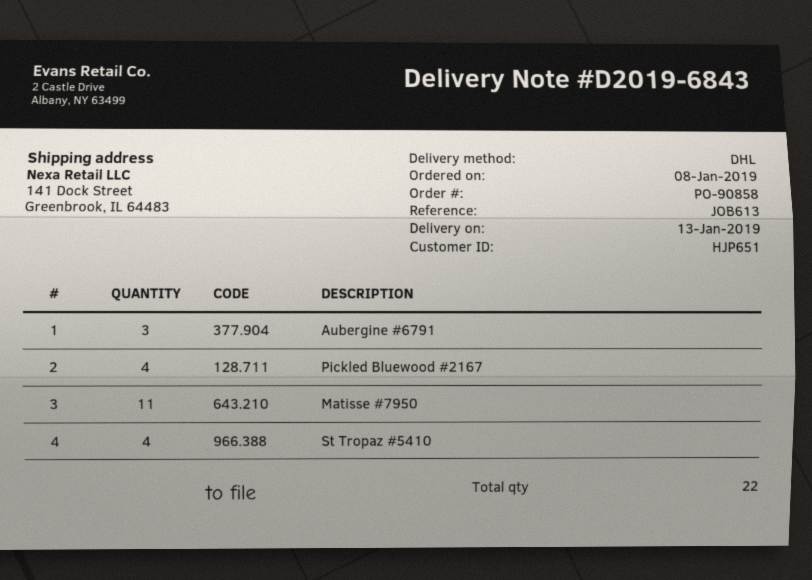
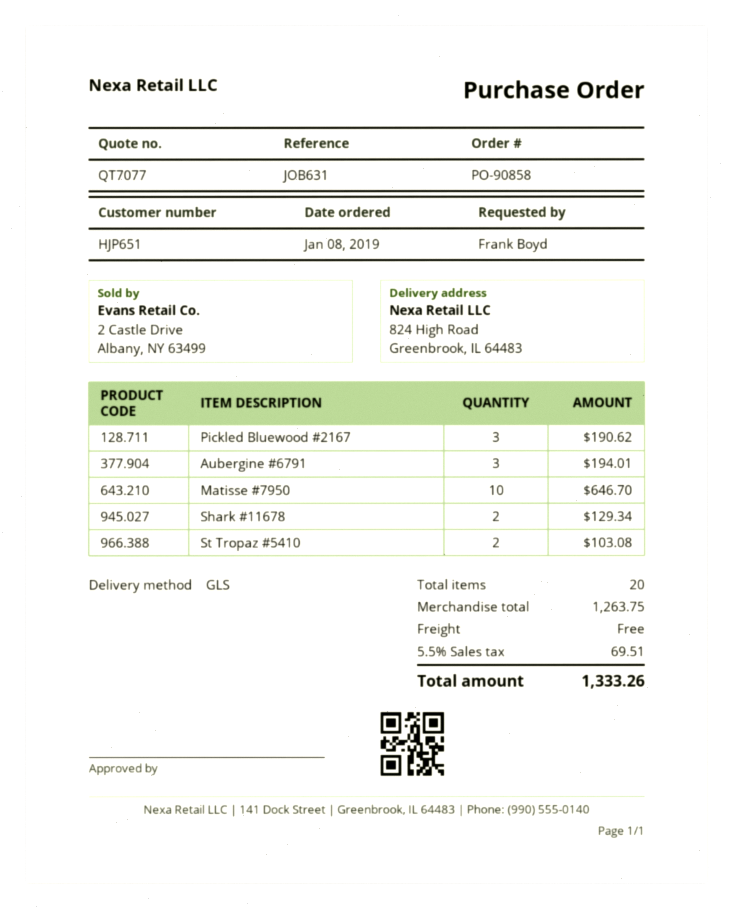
reference: JOB613 -> JOB631
shipping method: DHL -> GLS
ship to: 141 Dock Street, Greenbrook, IL 64483 -> 824 High Road, Greenbrook, IL 64483
Pickled Bluewood #2167: 4 -> 3
Matisse #7950: 11 -> 10
St Tropaz #5410: 4 -> 2
Shark #11678: none -> 2
total quantity: 22 -> 20

